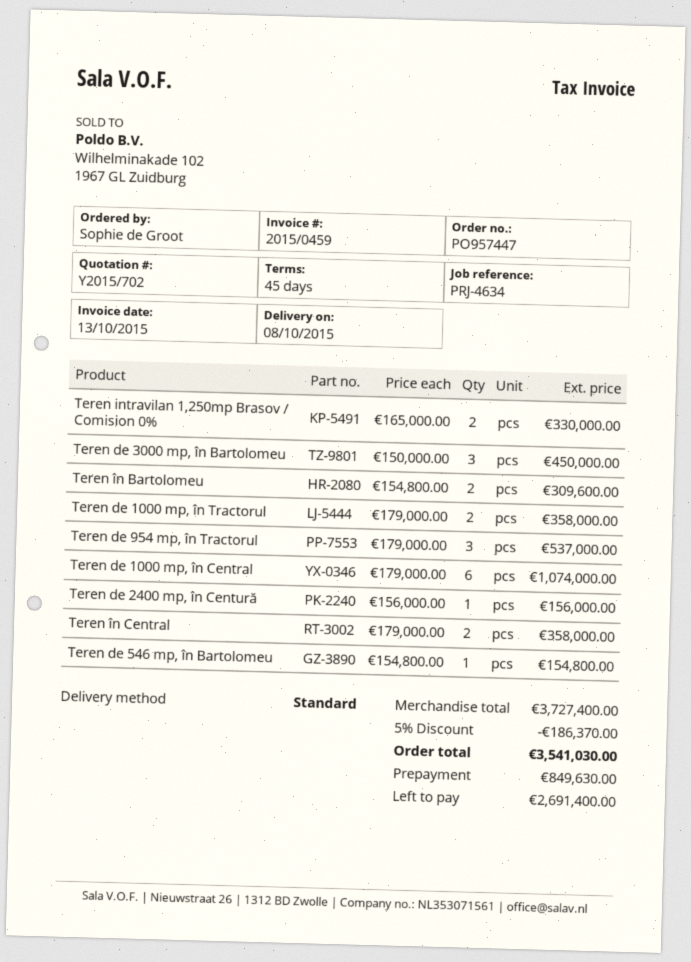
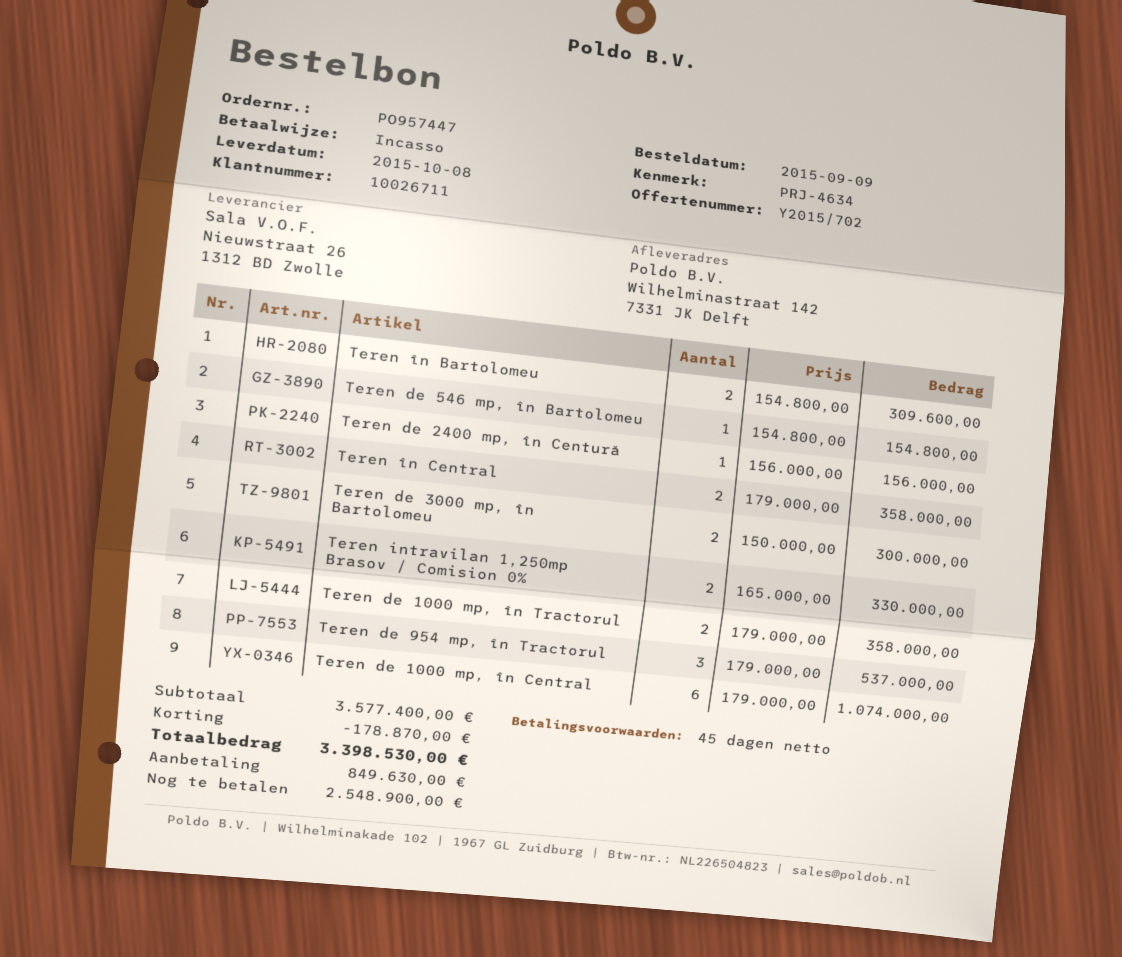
Teren de 3000 mp, în Bartolomeu: 3 x 150000.00 = 450000.00 -> 2 x 150000.00 = 300000.00
subtotal: 3727400.00 -> 3577400.00
discount: 186370.00 -> 178870.00
total: 3541030.00 -> 3398530.00
balance: 2691400.00 -> 2548900.00

